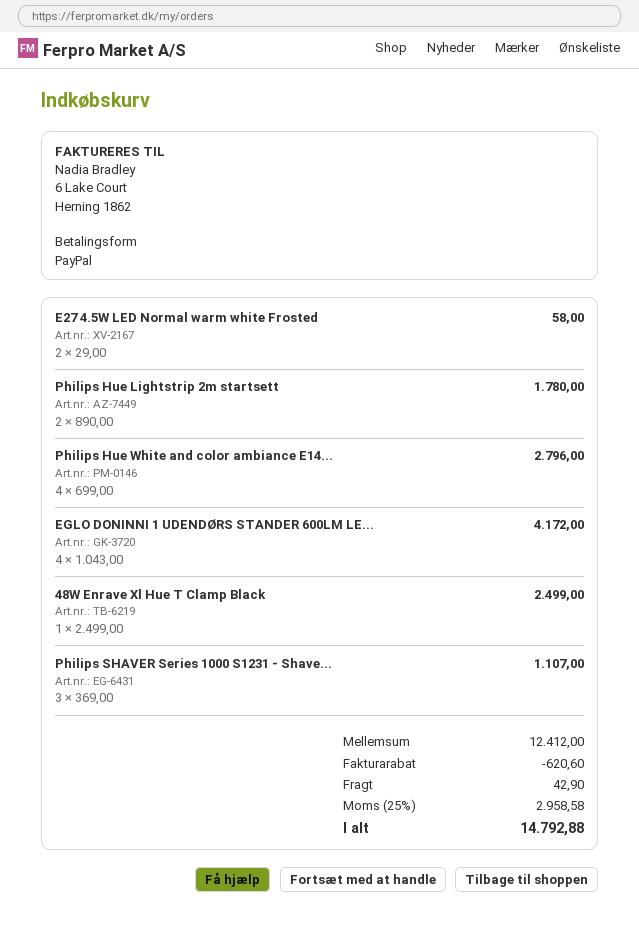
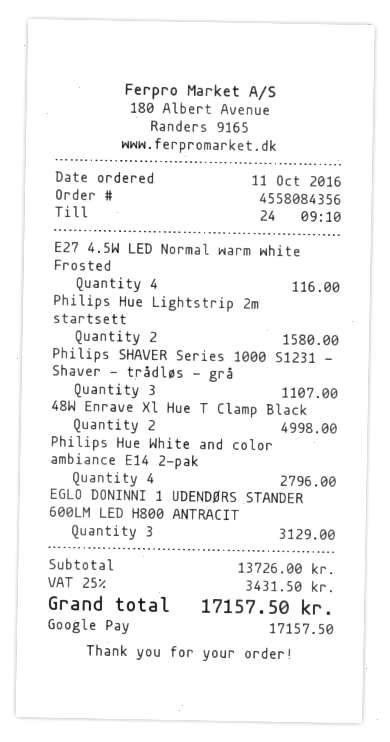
payment method: PayPal -> Google Pay
E27 4.5W LED Normal warm white Frosted: 2 for 58.00 -> 4 for 116.00
Philips Hue Lightstrip 2m startsett: 2 for 1780.00 -> 2 for 1580.00
EGLO DONINNI 1 UDENDØRS STANDER 600LM LE...: 4 for 4172.00 -> 3 for 3129.00
48W Enrave Xl Hue T Clamp Black: 1 for 2499.00 -> 2 for 4998.00
subtotal: 12412.00 -> 13726.00
discount: 620.60 -> none
shipping: 42.90 -> none
tax: 25% = 2958.58 -> 25% = 3431.50
total: 14792.88 -> 17157.50

